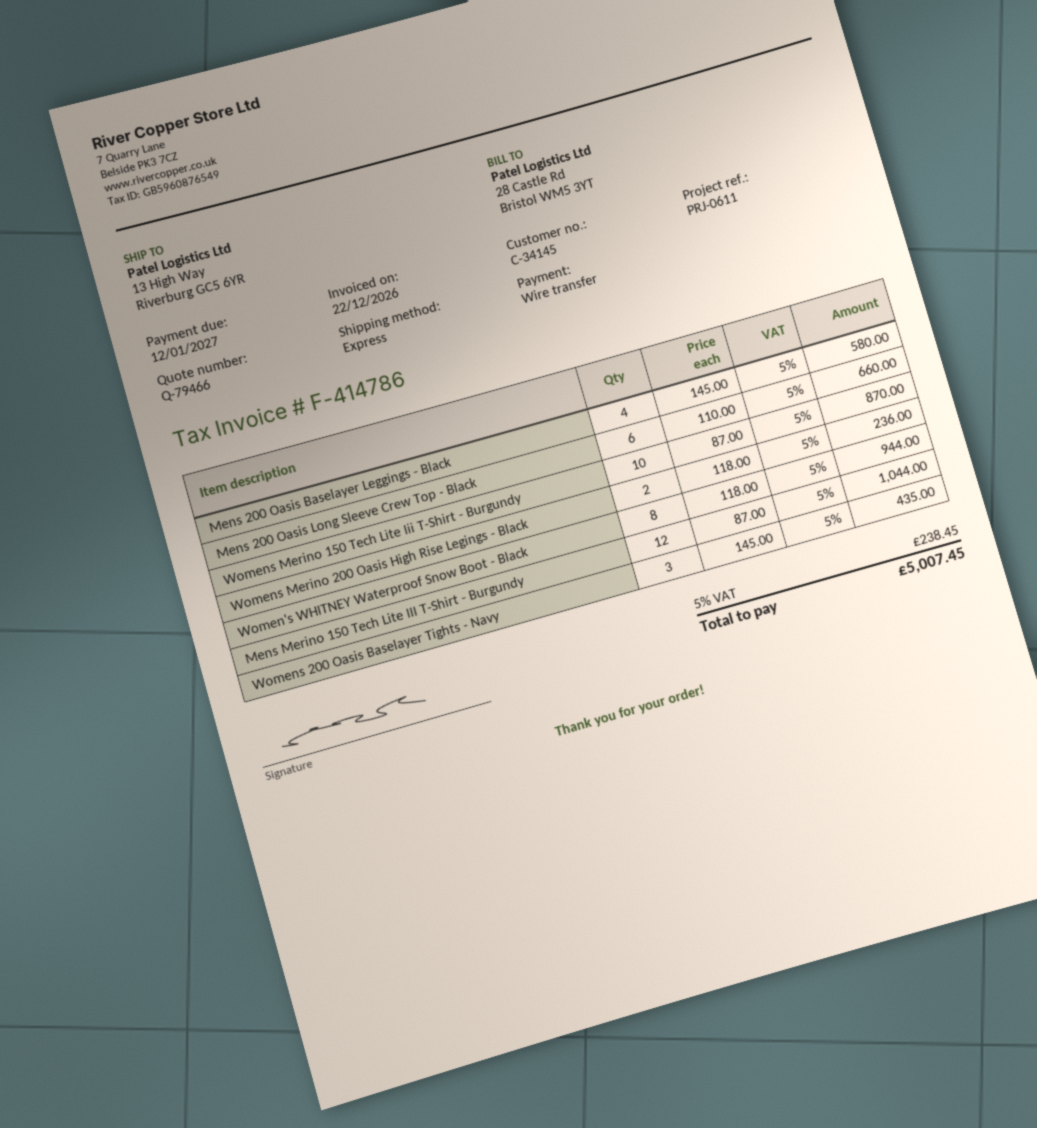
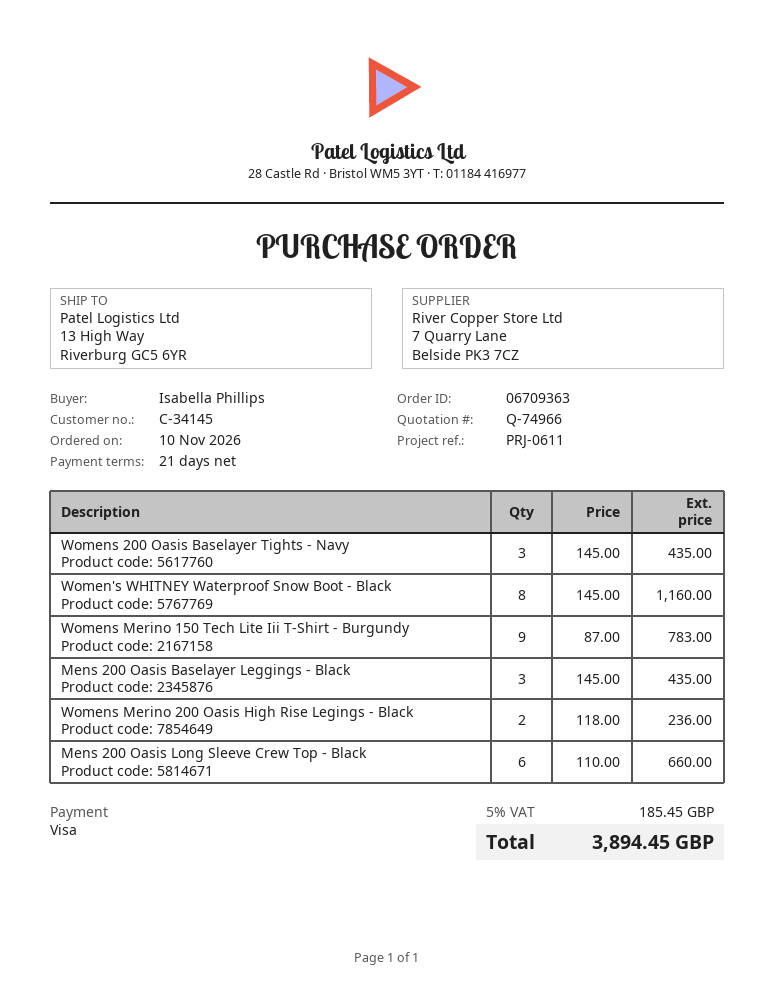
quote number: Q-79466 -> Q-74966
payment method: bank transfer -> Visa
Mens 200 Oasis Baselayer Leggings - Black: 4 x 145.00 = 580.00 -> 3 x 145.00 = 435.00
Womens Merino 150 Tech Lite Iii T-Shirt - Burgundy: 10 x 87.00 = 870.00 -> 9 x 87.00 = 783.00
Women's WHITNEY Waterproof Snow Boot - Black: 8 x 118.00 = 944.00 -> 8 x 145.00 = 1160.00
Mens Merino 150 Tech Lite III T-Shirt - Burgundy: 12 x 87.00 = 1044.00 -> none
tax: 5% = 238.45 -> 5% = 185.45
total: 5007.45 -> 3894.45

